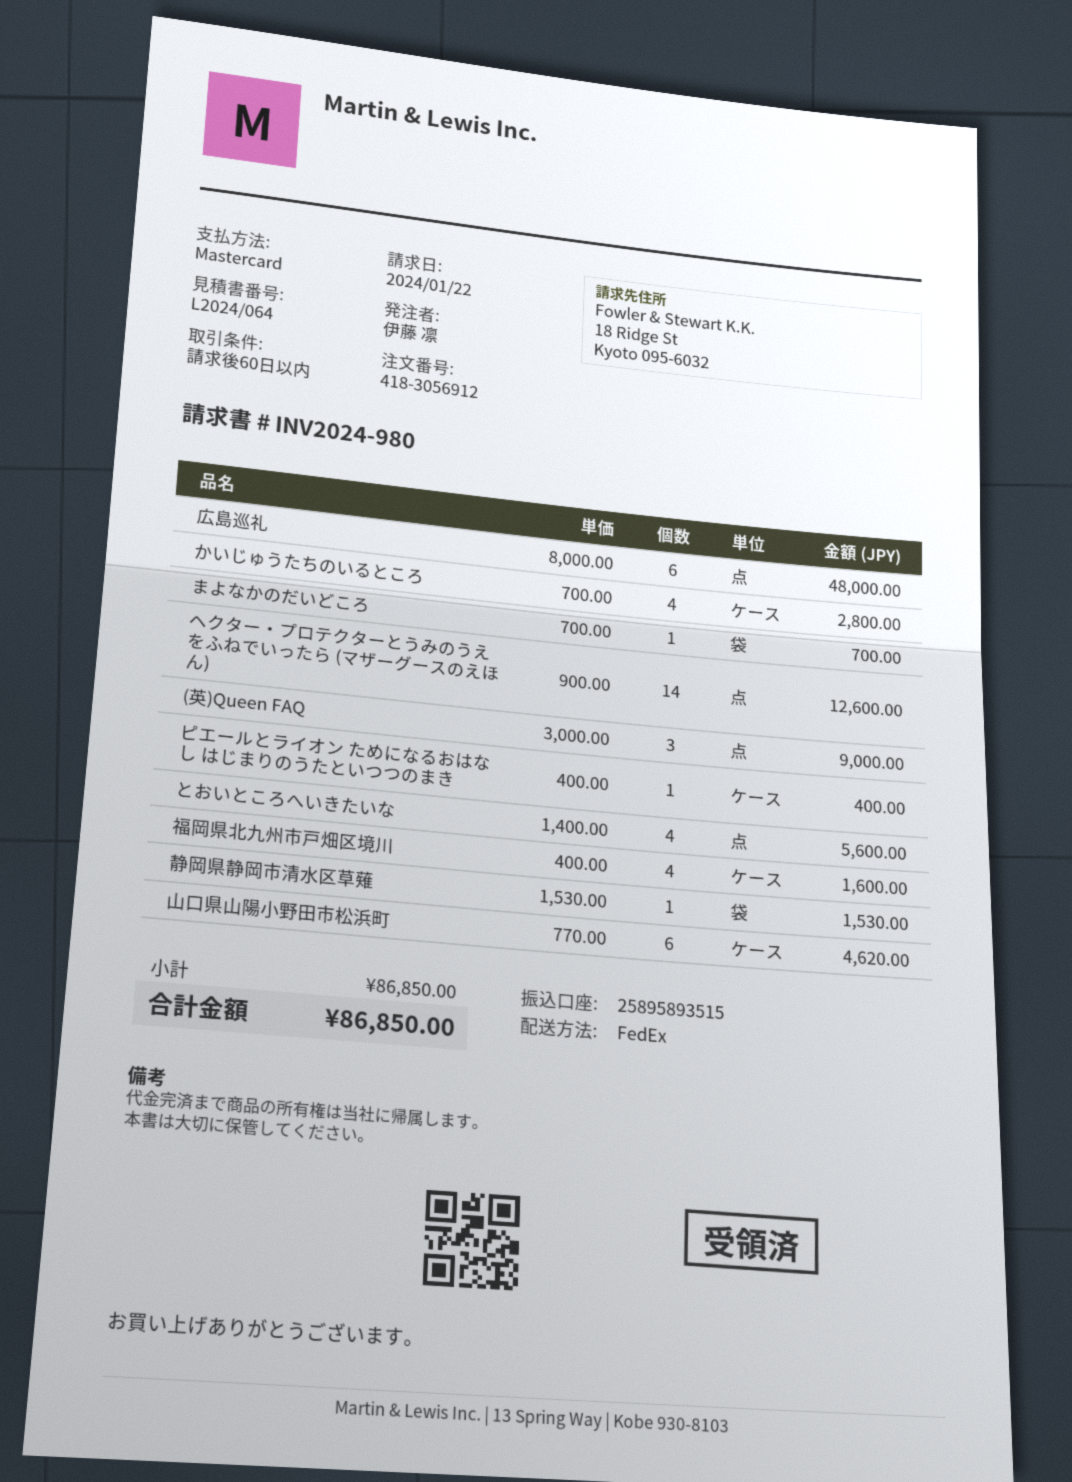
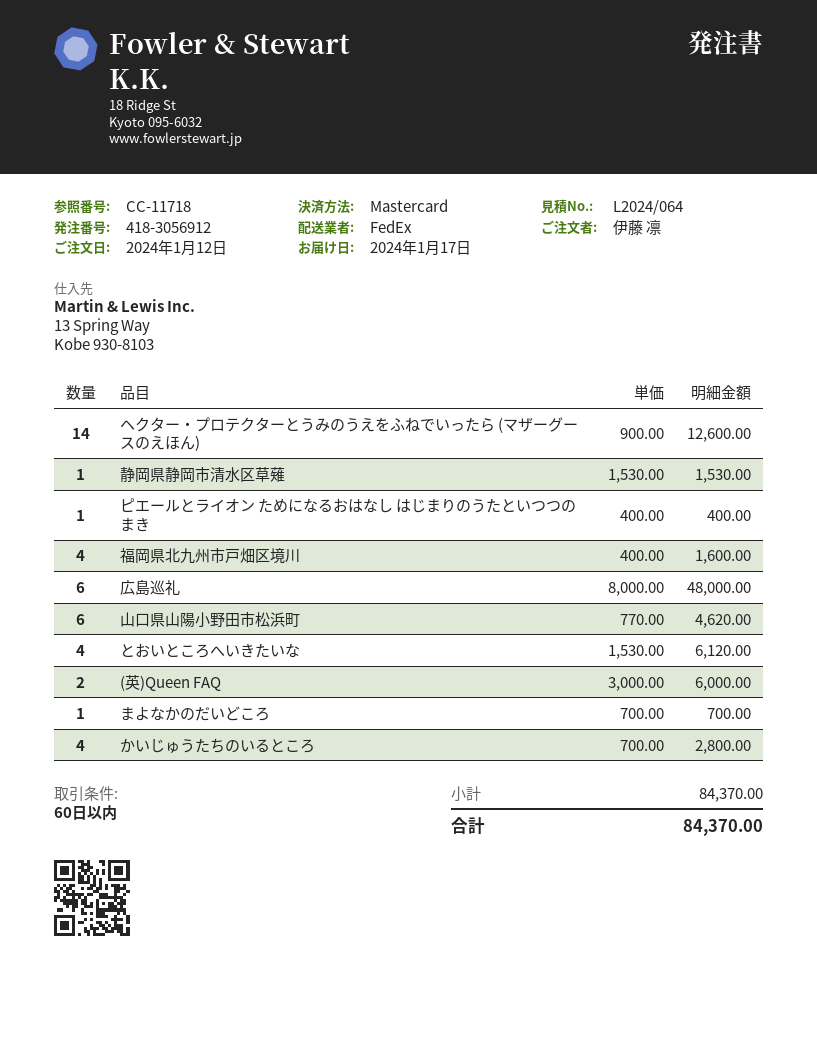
(英)Queen FAQ: 3 x 3000.00 = 9000.00 -> 2 x 3000.00 = 6000.00
とおいところへいきたいな: 4 x 1400.00 = 5600.00 -> 4 x 1530.00 = 6120.00
subtotal: 86850.00 -> 84370.00
total: 86850.00 -> 84370.00

